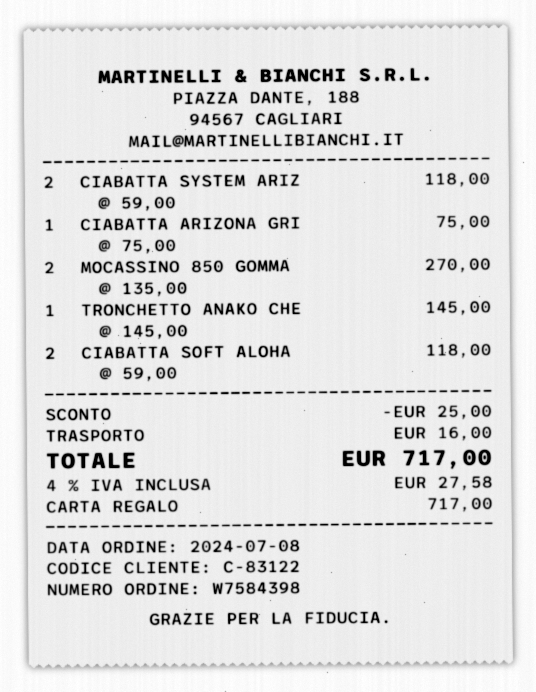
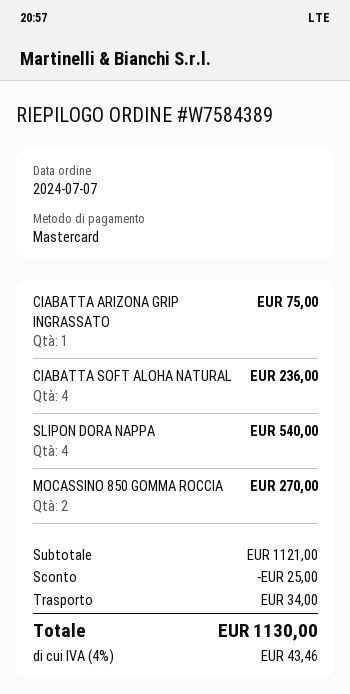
order number: W7584398 -> W7584389
order date: 2024-07-08 -> 2024-07-07
payment method: gift card -> Mastercard
CIABATTA SYSTEM ARIZ: 2 for 118.00 -> none
TRONCHETTO ANAKO CHE: 1 for 145.00 -> none
CIABATTA SOFT ALOHA: 2 for 118.00 -> 4 for 236.00
SLIPON DORA NAPPA: none -> 4 for 540.00
shipping: 16.00 -> 34.00
tax: 4% = 27.58 -> 4% = 43.46
total: 717.00 -> 1130.00

